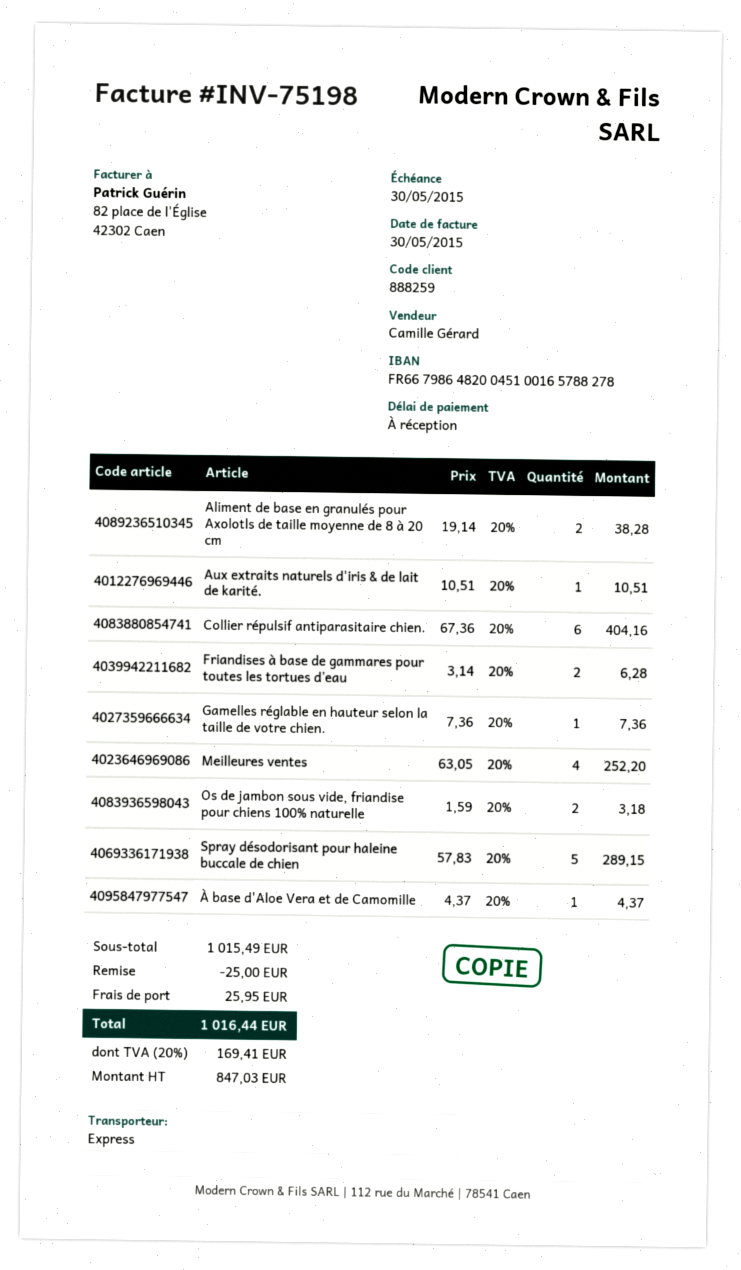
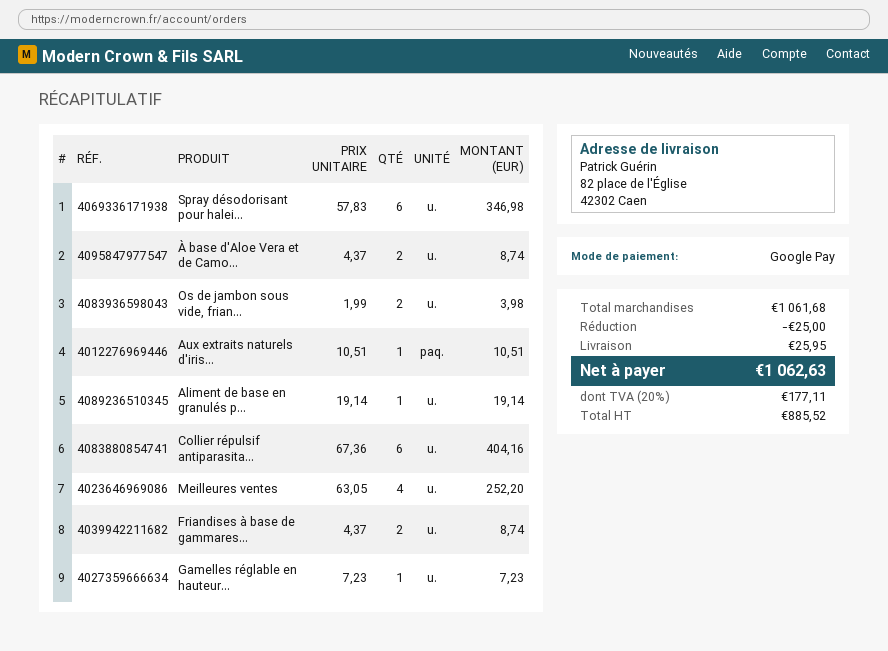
Aliment de base en granulés pour Axolotls de taille moyenne de 8 à 20 cm: 2 x 19.14 = 38.28 -> 1 x 19.14 = 19.14
Friandises à base de gammares pour toutes les tortues d’eau: 2 x 3.14 = 6.28 -> 2 x 4.37 = 8.74
Gamelles réglable en hauteur selon la taille de votre chien.: 1 x 7.36 = 7.36 -> 1 x 7.23 = 7.23
Os de jambon sous vide, friandise pour chiens 100% naturelle: 2 x 1.59 = 3.18 -> 2 x 1.99 = 3.98
Spray désodorisant pour haleine buccale de chien: 5 x 57.83 = 289.15 -> 6 x 57.83 = 346.98
À base d'Aloe Vera et de Camomille: 1 x 4.37 = 4.37 -> 2 x 4.37 = 8.74
subtotal: 1015.49 -> 1061.68
net: 847.03 -> 885.52
tax: 20% = 169.41 -> 20% = 177.11
total: 1016.44 -> 1062.63

